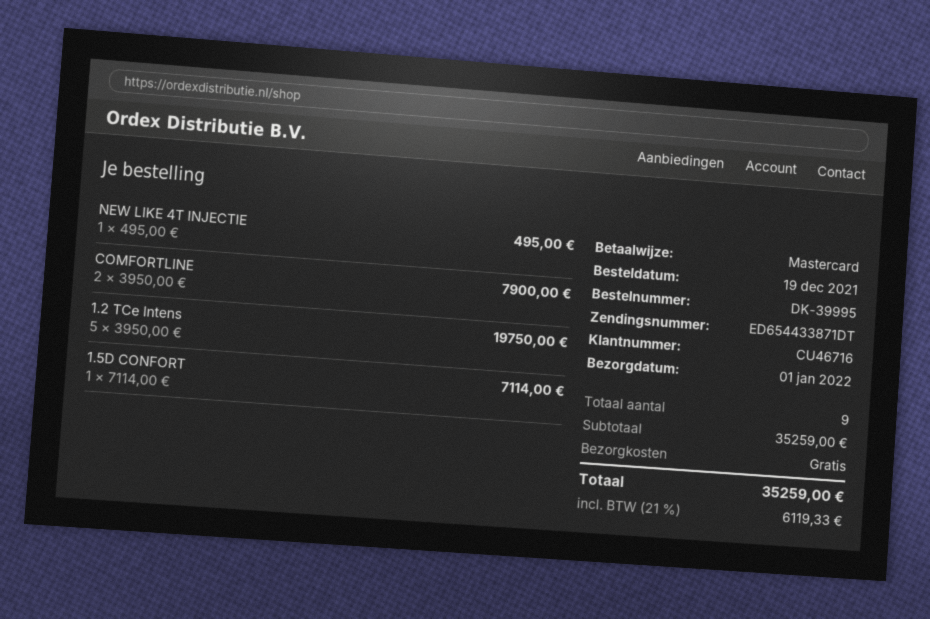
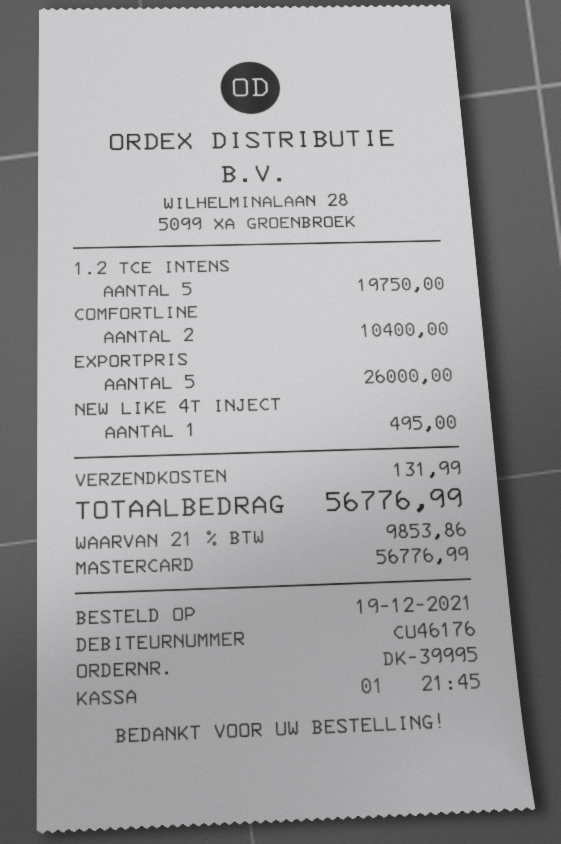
customer number: CU46716 -> CU46176
COMFORTLINE: 2 for 7900.00 -> 2 for 10400.00
1.5D CONFORT: 1 for 7114.00 -> none
EXPORTPRIS: none -> 5 for 26000.00
shipping: 0.00 -> 131.99
tax: 21% = 6119.33 -> 21% = 9853.86
total: 35259.00 -> 56776.99

